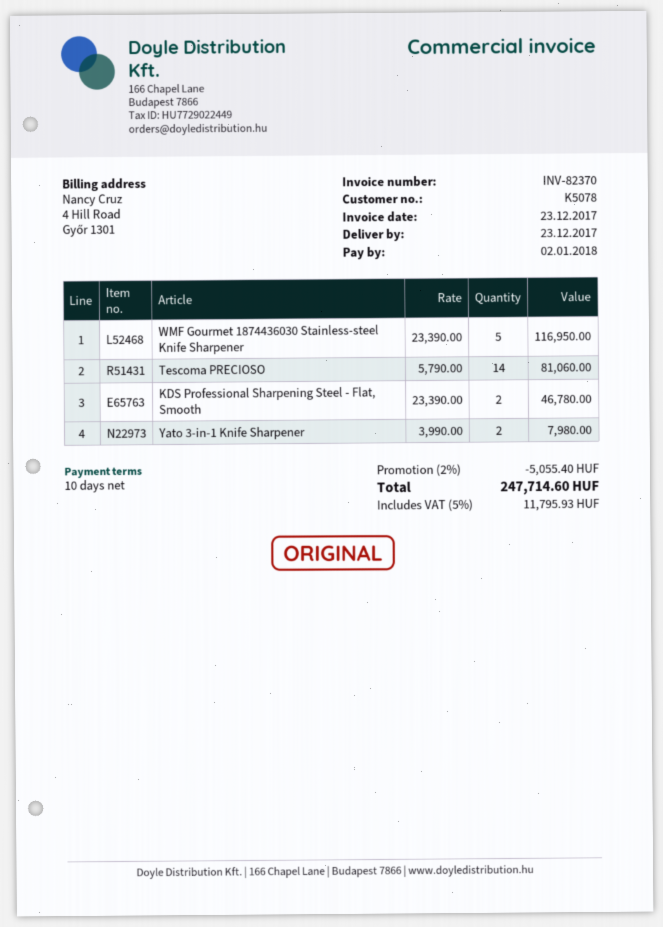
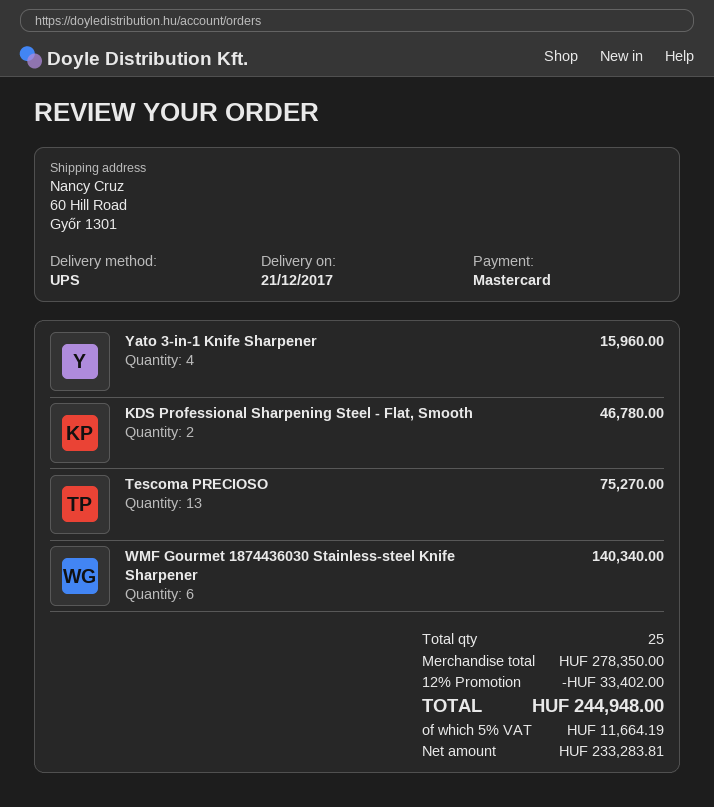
delivery date: 2017-12-23 -> 2017-12-21
WMF Gourmet 1874436030 Stainless-steel Knife Sharpener: 5 for 116950.00 -> 6 for 140340.00
Tescoma PRECIOSO: 14 for 81060.00 -> 13 for 75270.00
Yato 3-in-1 Knife Sharpener: 2 for 7980.00 -> 4 for 15960.00
discount: 2% = 5055.40 -> 12% = 33402.00
tax: 5% = 11795.93 -> 5% = 11664.19
total: 247714.60 -> 244948.00

